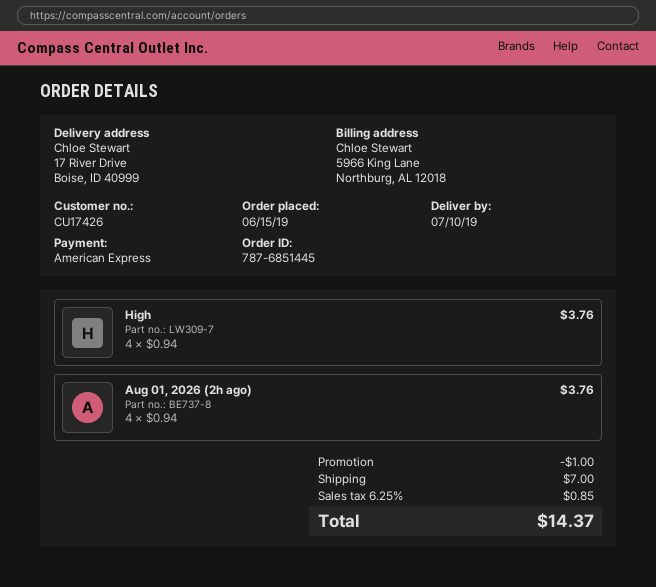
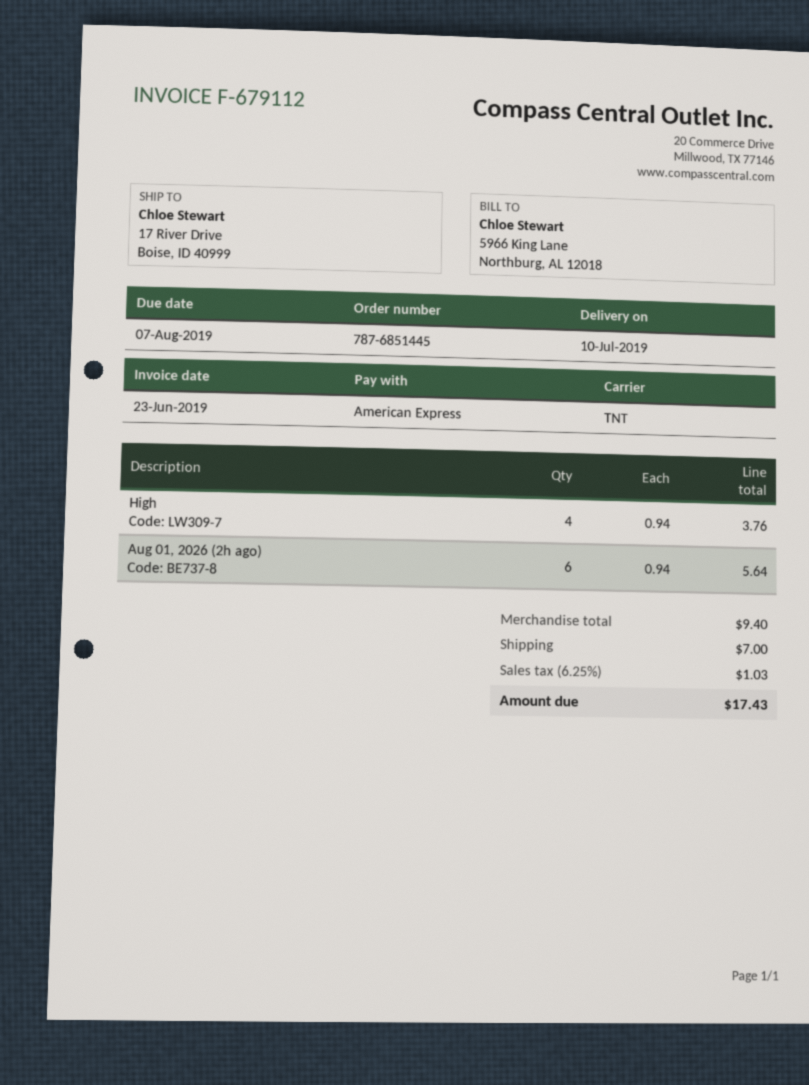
Aug 01, 2026 (2h ago): 4 x 0.94 = 3.76 -> 6 x 0.94 = 5.64
discount: 1.00 -> none
tax: 6.25% = 0.85 -> 6.25% = 1.03
total: 14.37 -> 17.43

